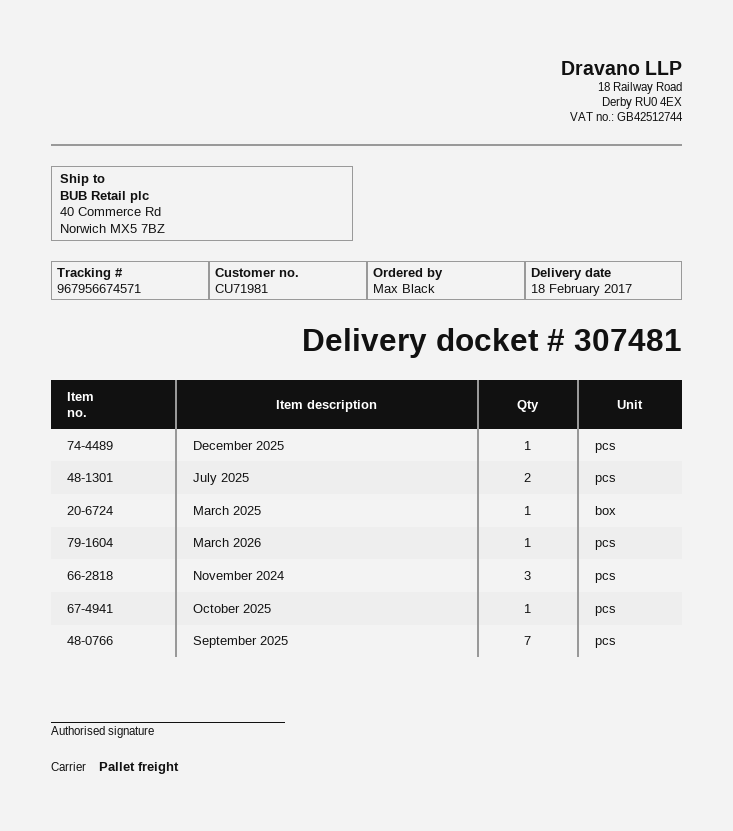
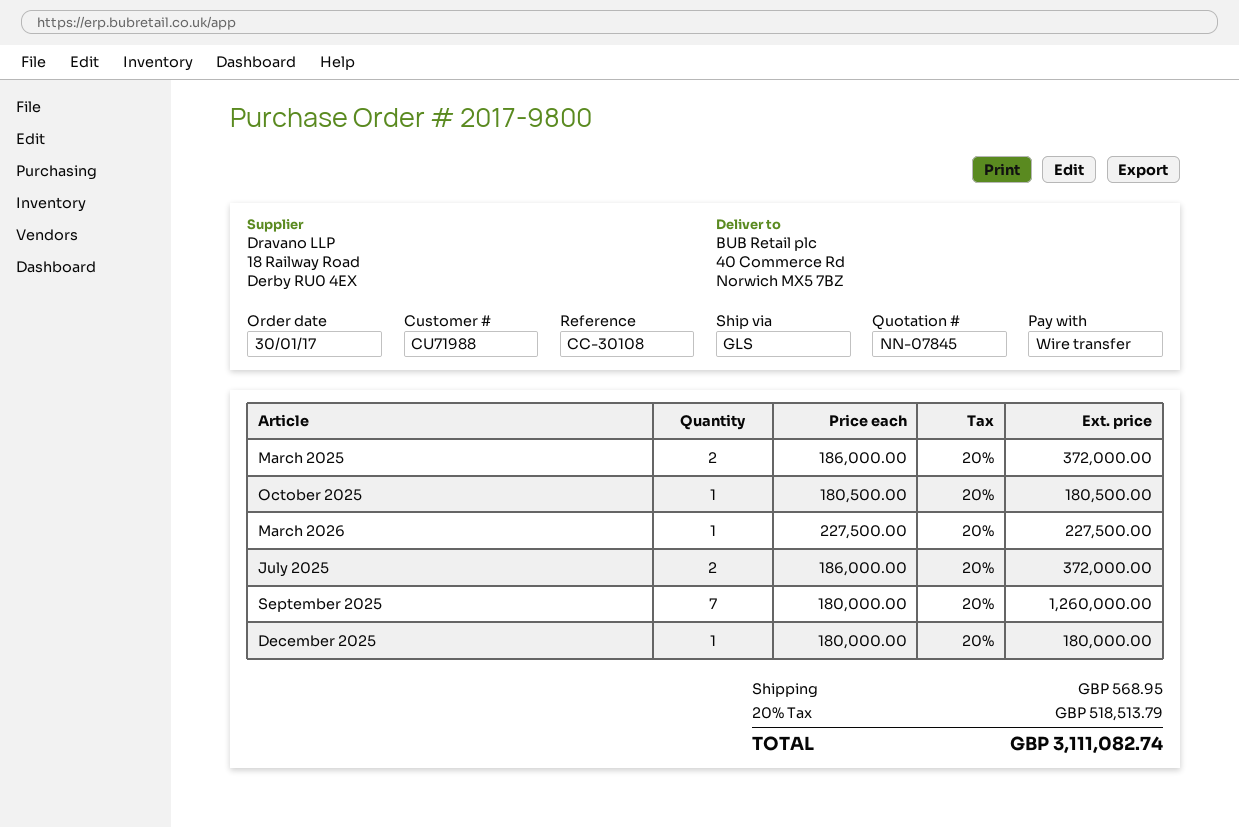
customer number: CU71981 -> CU71988
shipping method: pallet freight -> GLS
March 2025: 1 -> 2
November 2024: 3 -> none

